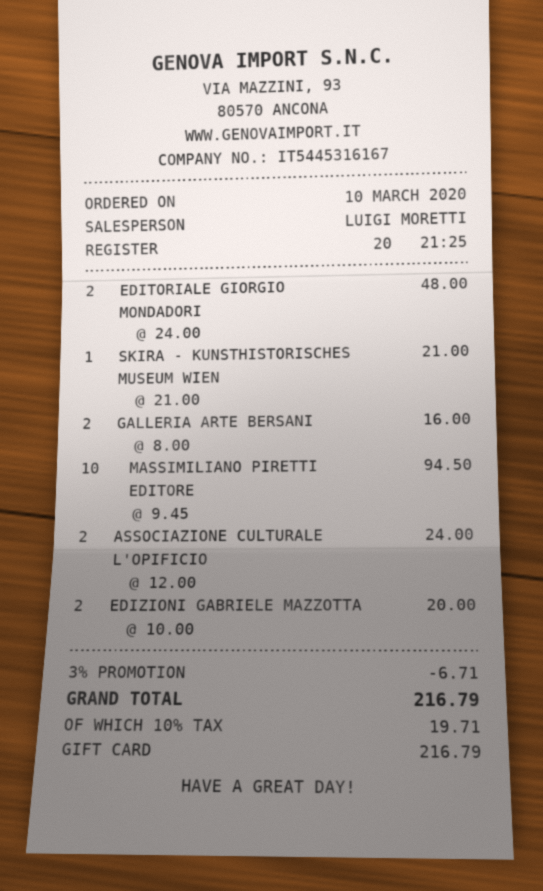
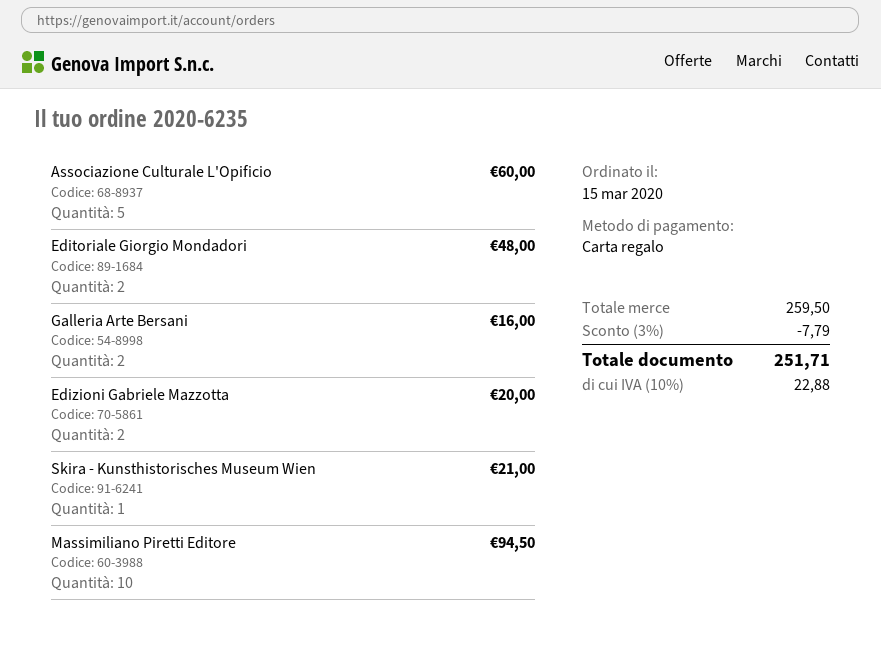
order date: 2020-03-10 -> 2020-03-15
ASSOCIAZIONE CULTURALE L'OPIFICIO: 2 for 24.00 -> 5 for 60.00
discount: 3% = 6.71 -> 3% = 7.79
tax: 10% = 19.71 -> 10% = 22.88
total: 216.79 -> 251.71

